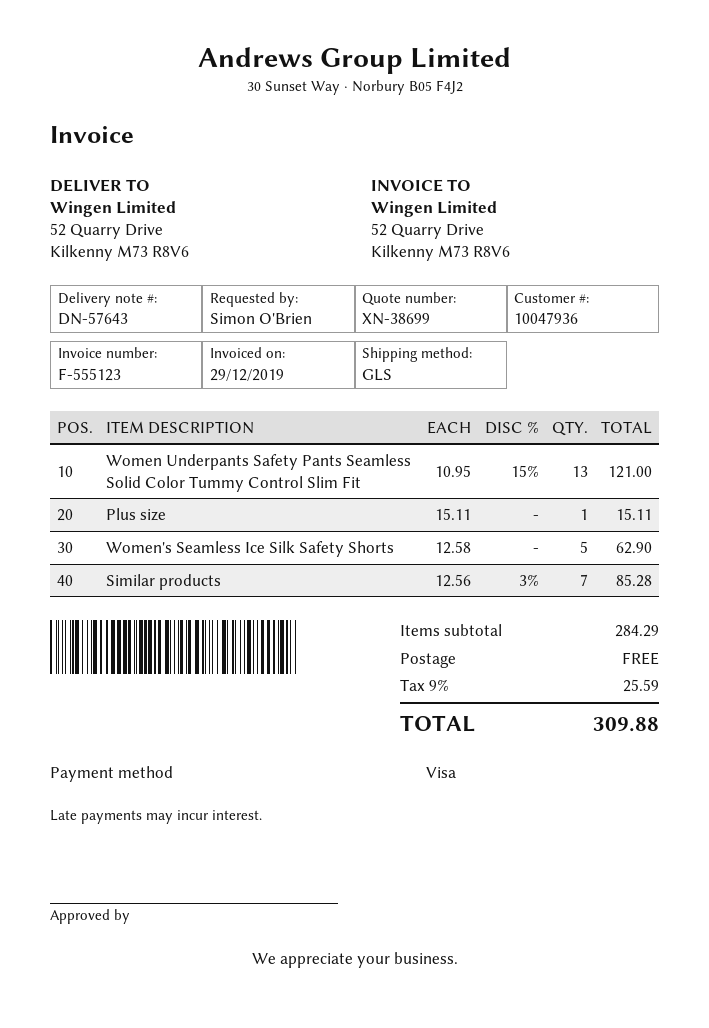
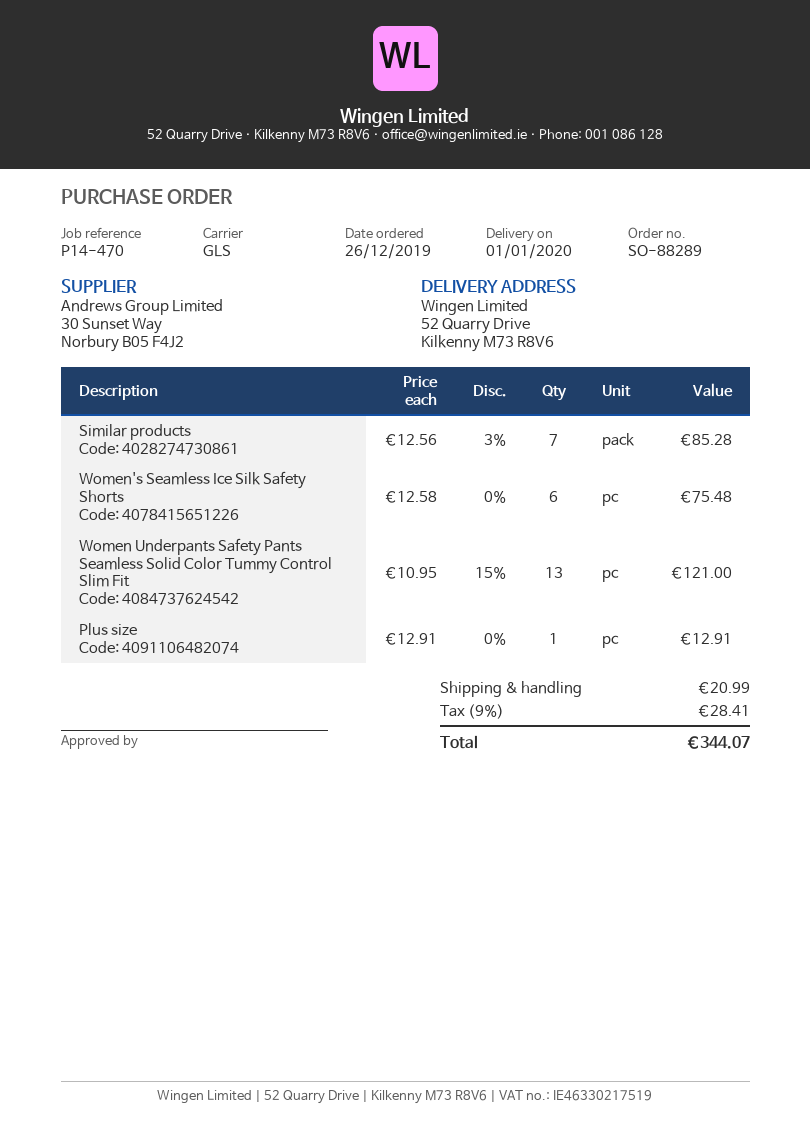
Plus size: 1 x 15.11 = 15.11 -> 1 x 12.91 = 12.91
Women's Seamless Ice Silk Safety Shorts: 5 x 12.58 = 62.90 -> 6 x 12.58 = 75.48
shipping: 0.00 -> 20.99
tax: 9% = 25.59 -> 9% = 28.41
total: 309.88 -> 344.07

